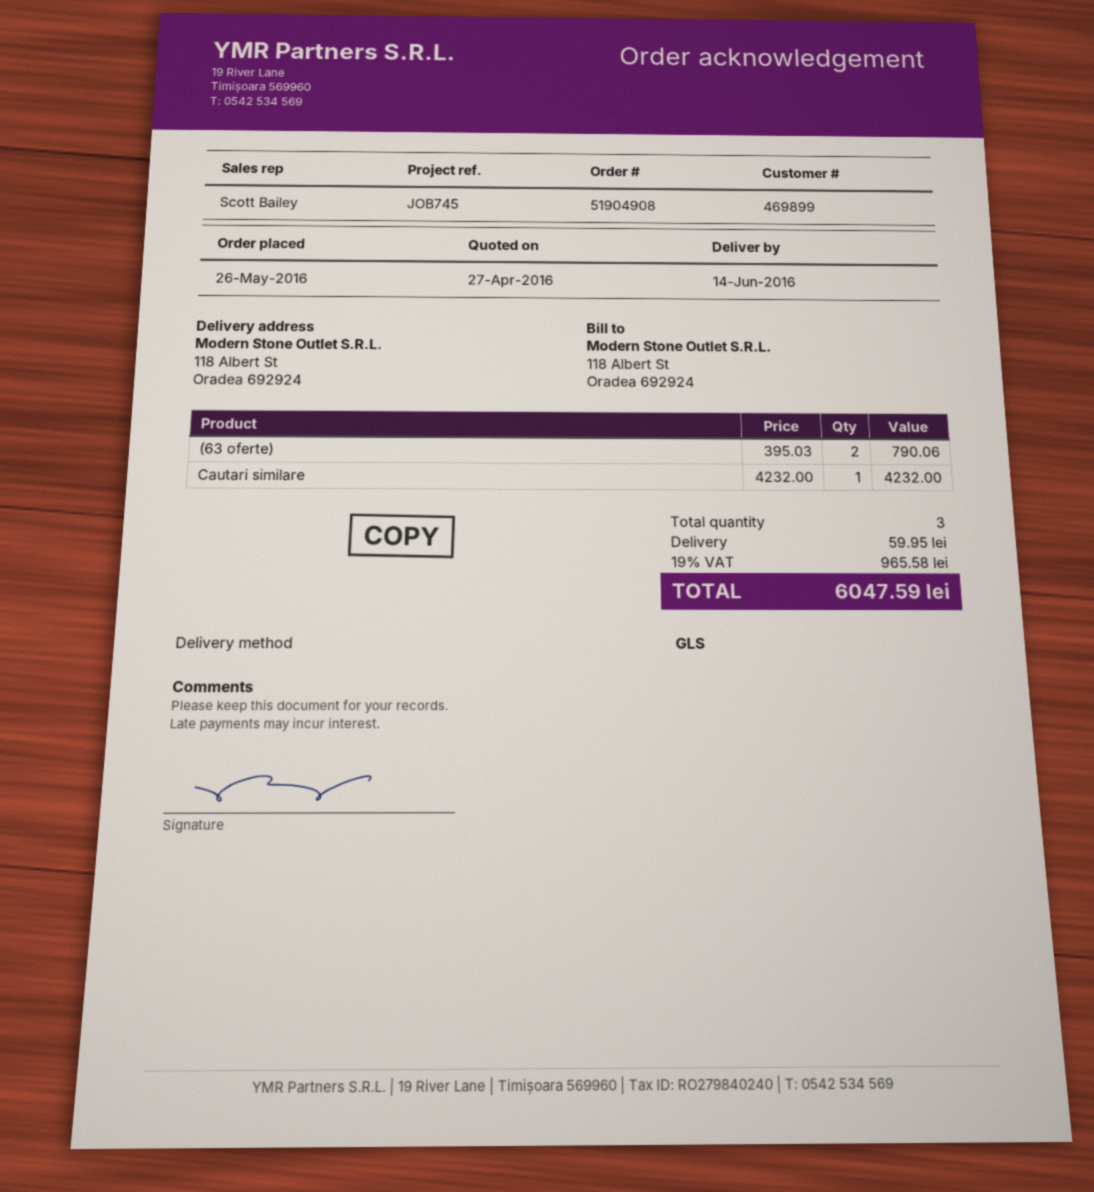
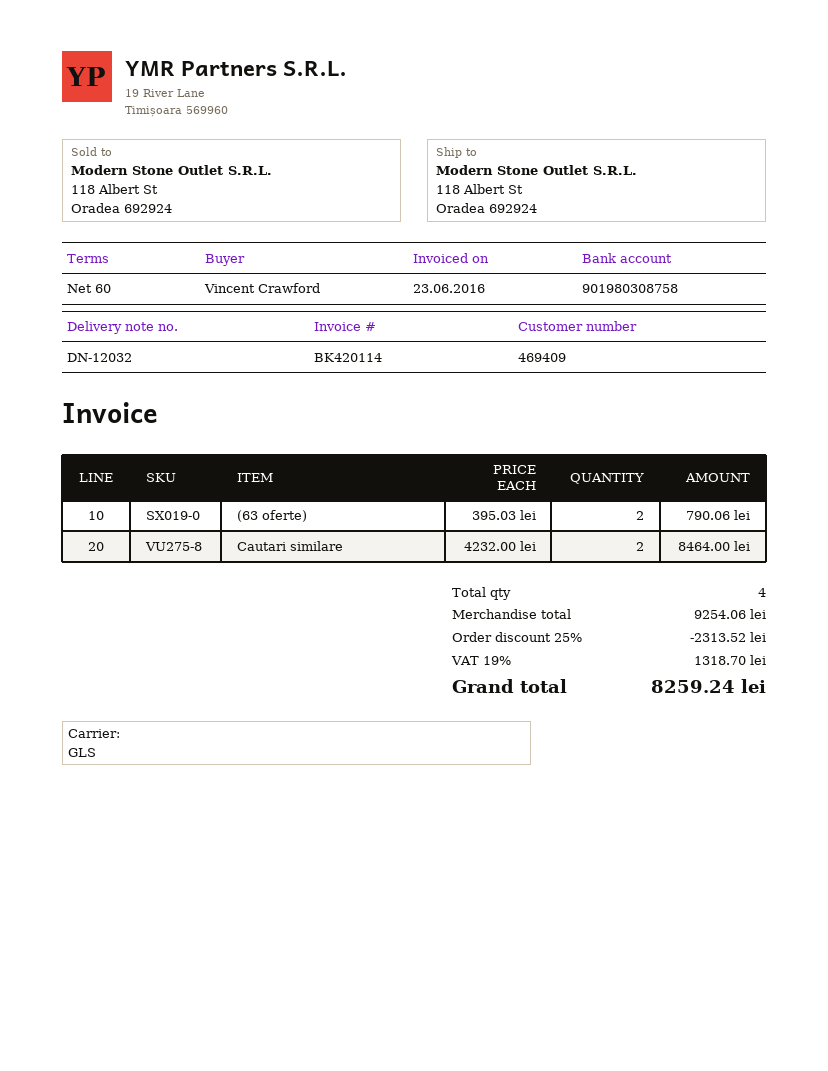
customer number: 469899 -> 469409
Cautari similare: 1 x 4232.00 = 4232.00 -> 2 x 4232.00 = 8464.00
total quantity: 3 -> 4
discount: none -> 25% = 2313.52
shipping: 59.95 -> none
tax: 19% = 965.58 -> 19% = 1318.70
total: 6047.59 -> 8259.24

